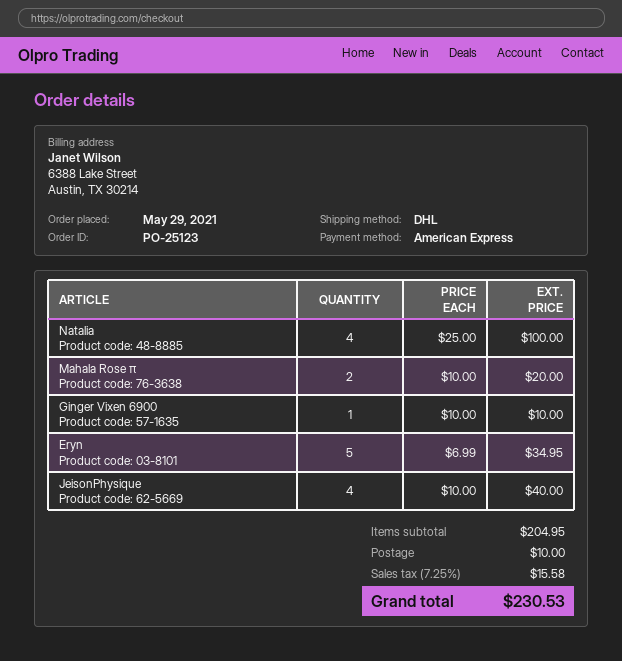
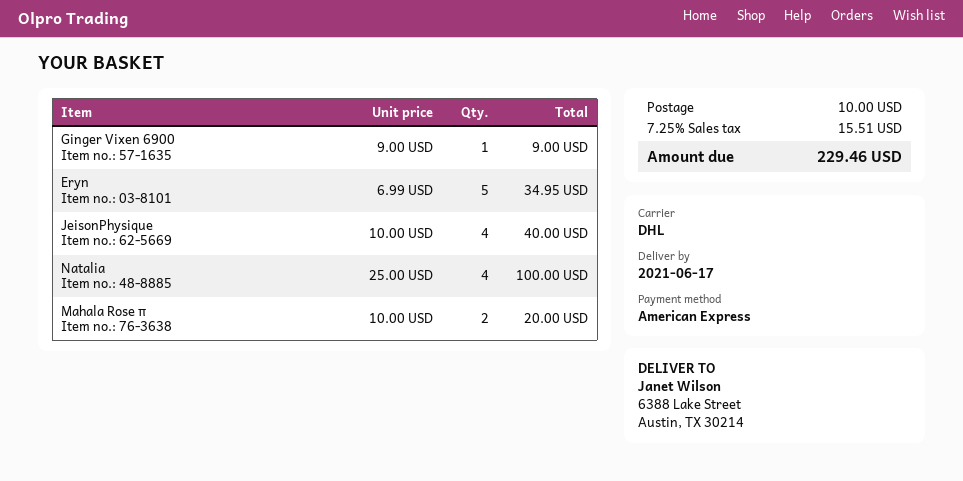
Ginger Vixen 6900: 1 x 10.00 = 10.00 -> 1 x 9.00 = 9.00
tax: 7.25% = 15.58 -> 7.25% = 15.51
total: 230.53 -> 229.46

